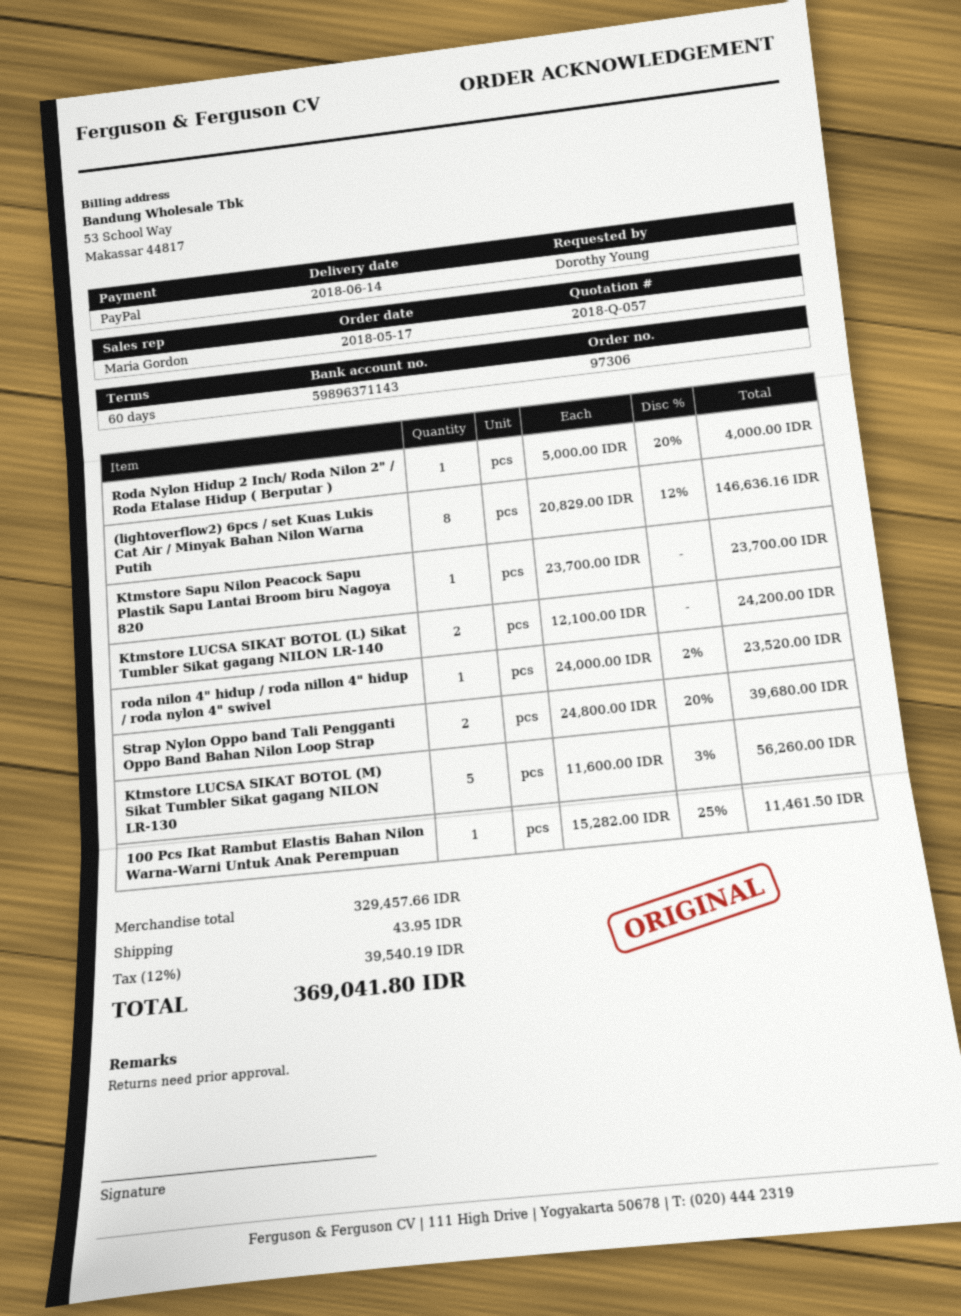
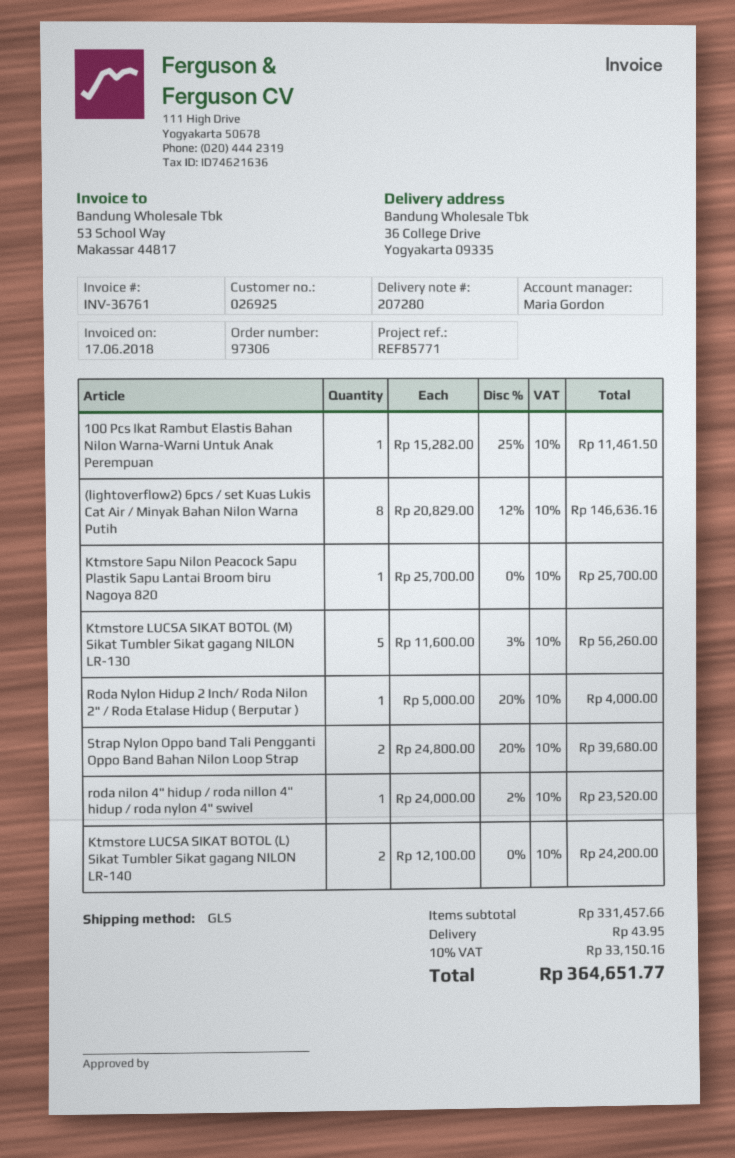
Ktmstore Sapu Nilon Peacock Sapu Plastik Sapu Lantai Broom biru Nagoya 820: 1 x 23700.00 = 23700.00 -> 1 x 25700.00 = 25700.00
subtotal: 329457.66 -> 331457.66
tax: 12% = 39540.19 -> 10% = 33150.16
total: 369041.80 -> 364651.77

